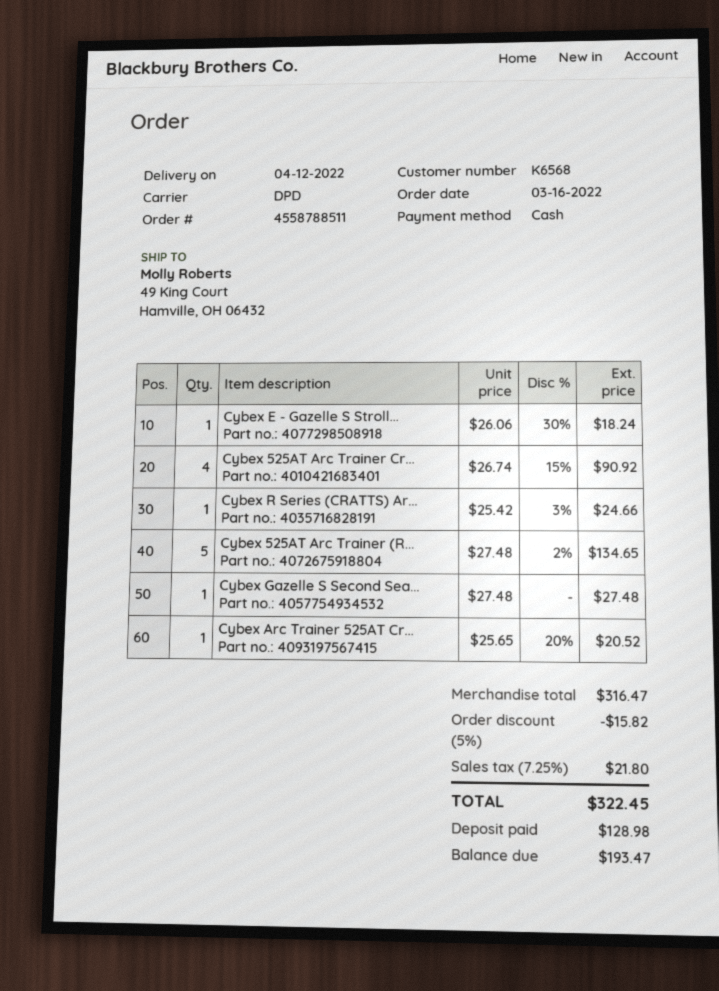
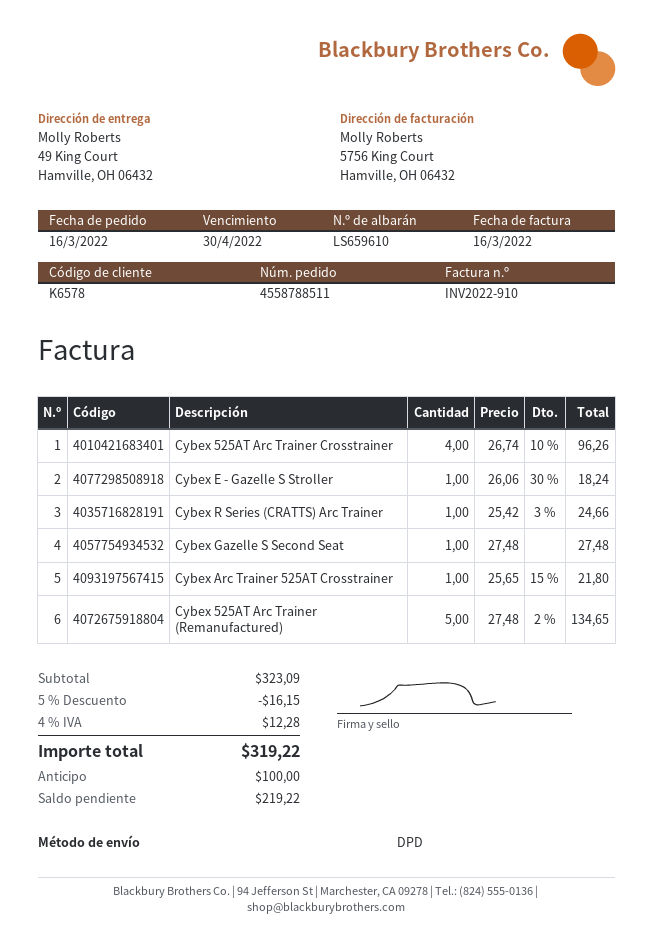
customer number: K6568 -> K6578
Cybex 525AT Arc Trainer Cr...: 4 x 26.74 - 15% = 90.92 -> 4 x 26.74 - 10% = 96.26
Cybex Arc Trainer 525AT Cr...: 1 x 25.65 - 20% = 20.52 -> 1 x 25.65 - 15% = 21.80
subtotal: 316.47 -> 323.09
discount: 5% = 15.82 -> 5% = 16.15
tax: 7.25% = 21.80 -> 4% = 12.28
total: 322.45 -> 319.22
deposit: 128.98 -> 100.00
balance: 193.47 -> 219.22

